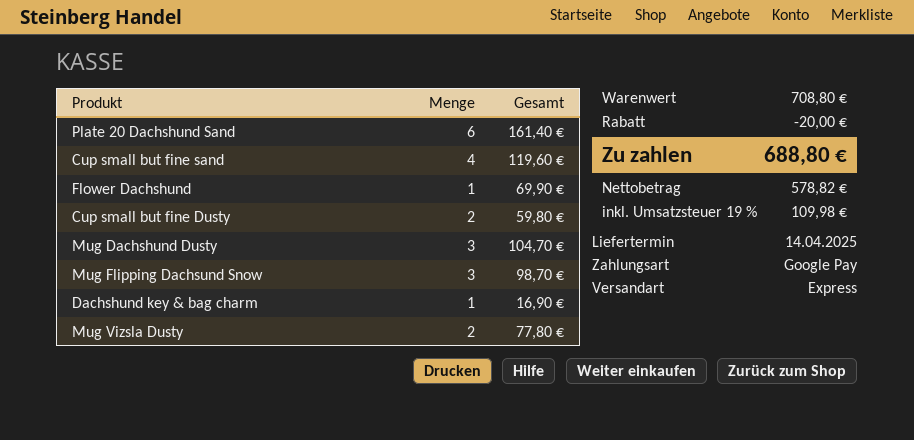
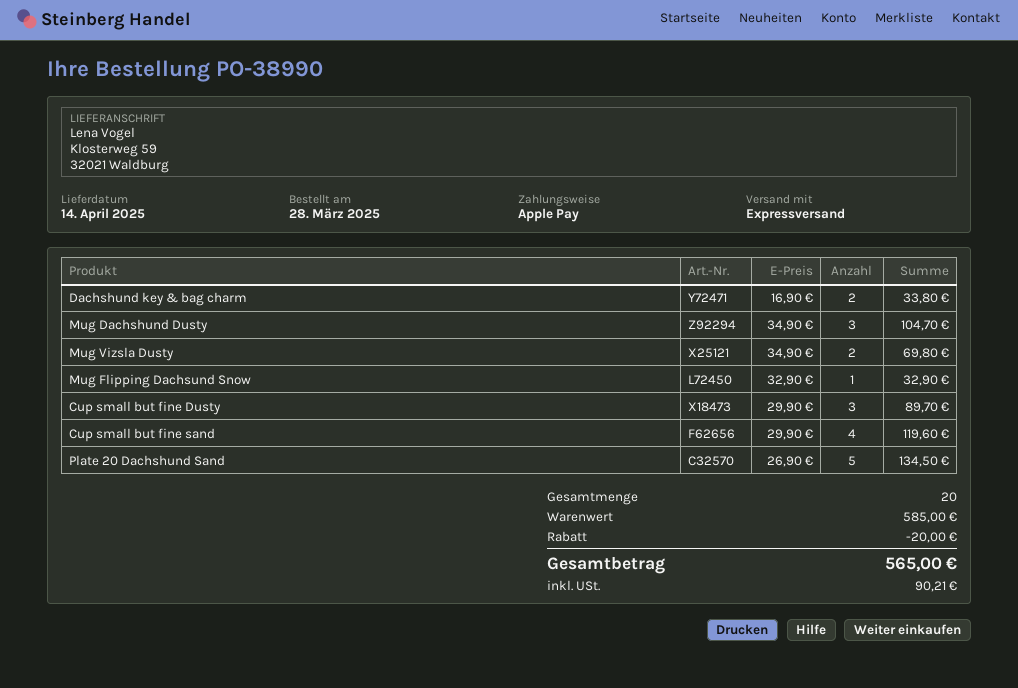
payment method: Google Pay -> Apple Pay
Plate 20 Dachshund Sand: 6 for 161.40 -> 5 for 134.50
Flower Dachshund: 1 for 69.90 -> none
Cup small but fine Dusty: 2 for 59.80 -> 3 for 89.70
Mug Flipping Dachsund Snow: 3 for 98.70 -> 1 for 32.90
Dachshund key & bag charm: 1 for 16.90 -> 2 for 33.80
Mug Vizsla Dusty: 2 for 77.80 -> 2 for 69.80
subtotal: 708.80 -> 585.00
tax: 109.98 -> 90.21
total: 688.80 -> 565.00

